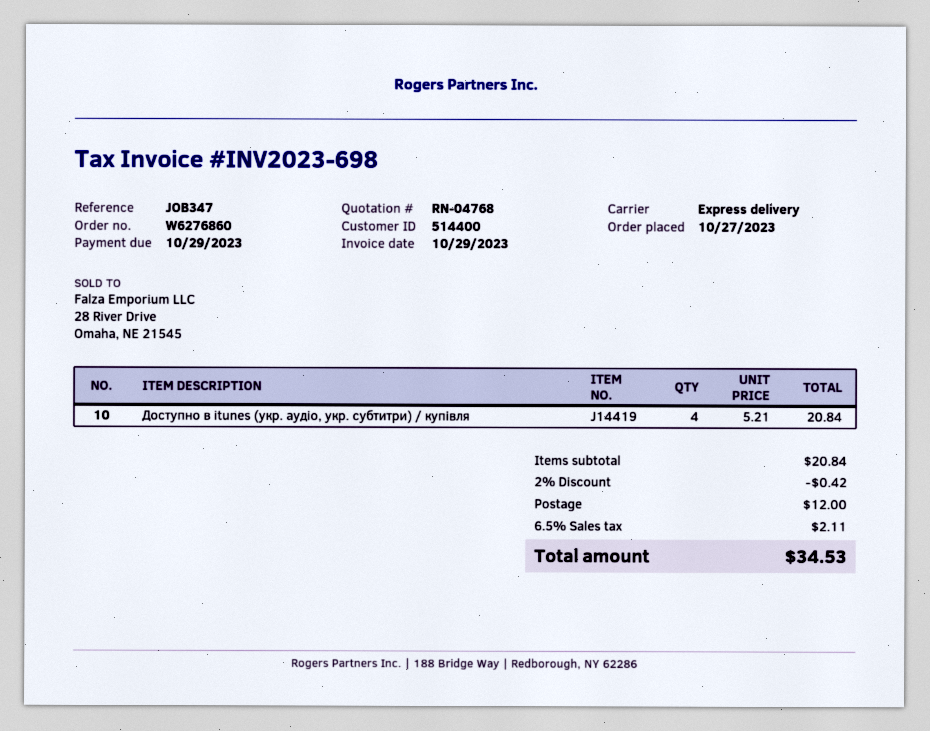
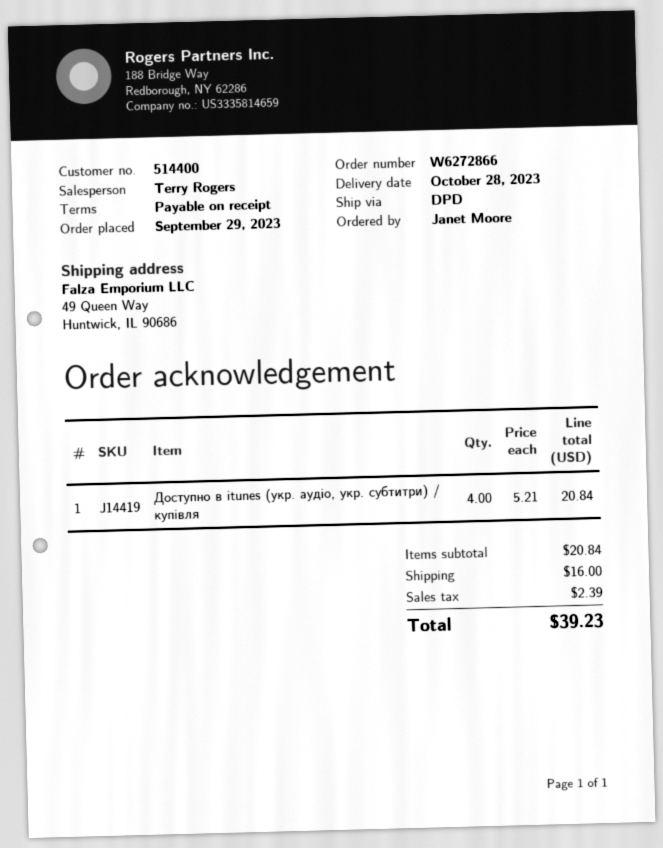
order number: W6276860 -> W6272866
order date: 2023-10-27 -> 2023-09-29
shipping method: express -> DPD
discount: 2% = 0.42 -> none
shipping: 12.00 -> 16.00
tax: 2.11 -> 2.39
total: 34.53 -> 39.23

